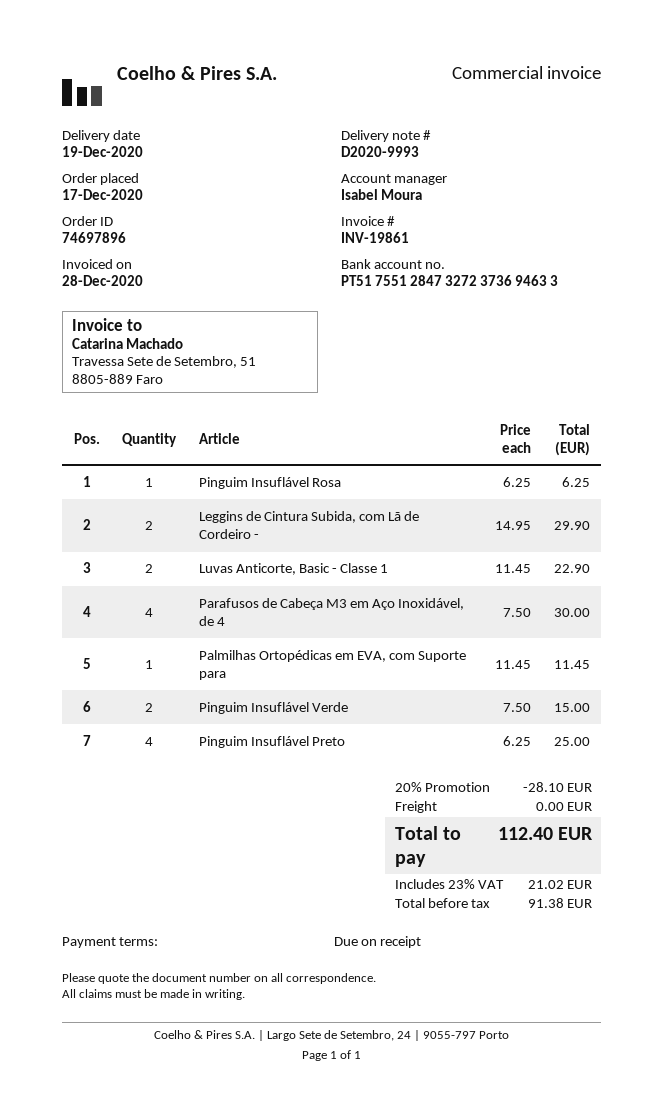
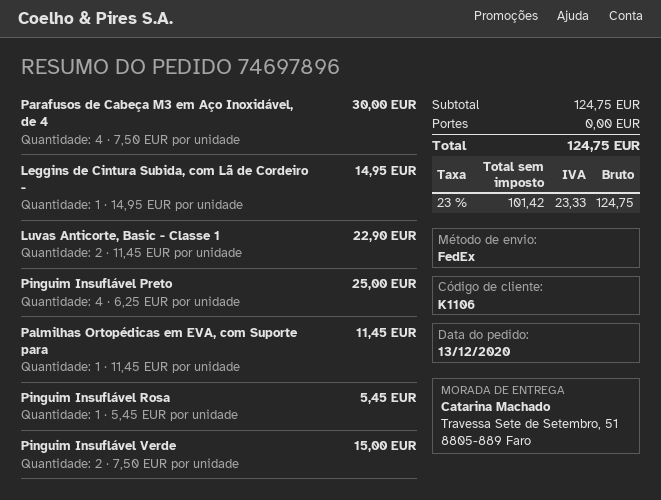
order date: 2020-12-17 -> 2020-12-13
Pinguim Insuflável Rosa: 1 x 6.25 = 6.25 -> 1 x 5.45 = 5.45
Leggins de Cintura Subida, com Lã de Cordeiro -: 2 x 14.95 = 29.90 -> 1 x 14.95 = 14.95
discount: 20% = 28.10 -> none
net: 91.38 -> 101.42
tax: 23% = 21.02 -> 23% = 23.33
total: 112.40 -> 124.75

